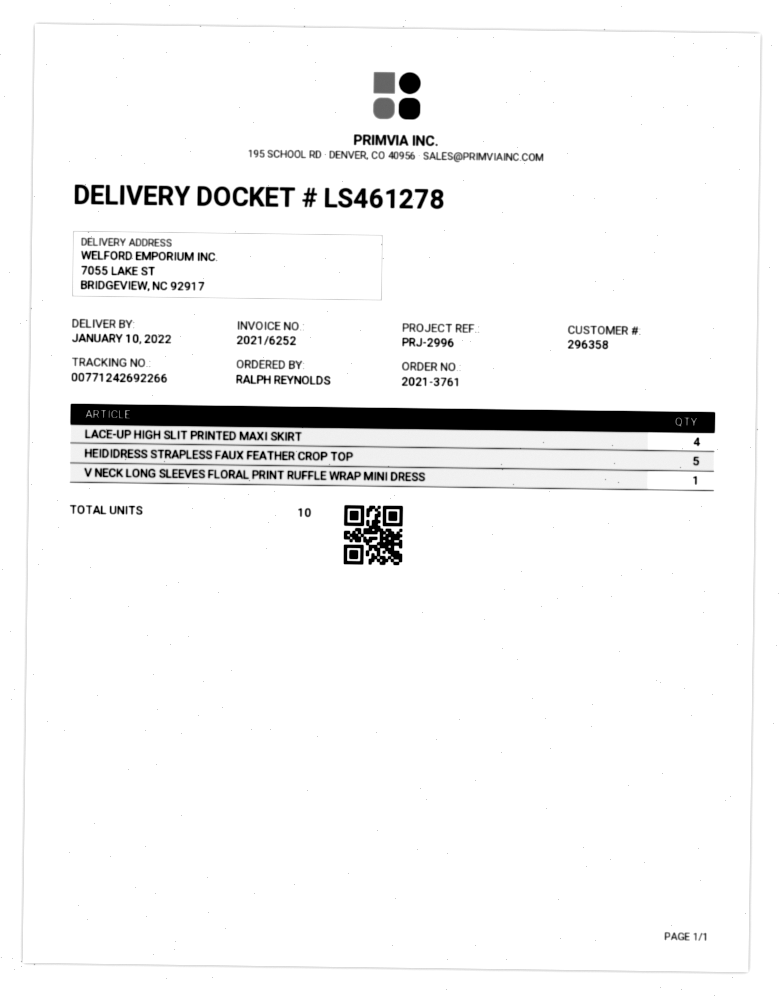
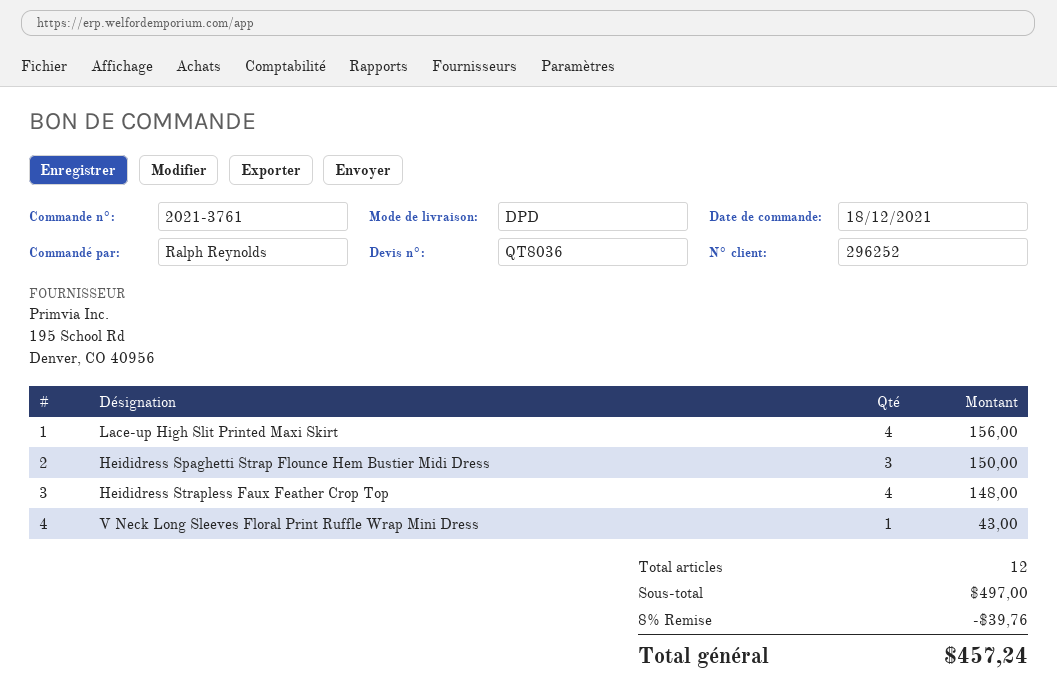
customer number: 296358 -> 296252
HEIDIDRESS STRAPLESS FAUX FEATHER CROP TOP: 5 -> 4
Heididress Spaghetti Strap Flounce Hem Bustier Midi Dress: none -> 3
total quantity: 10 -> 12

